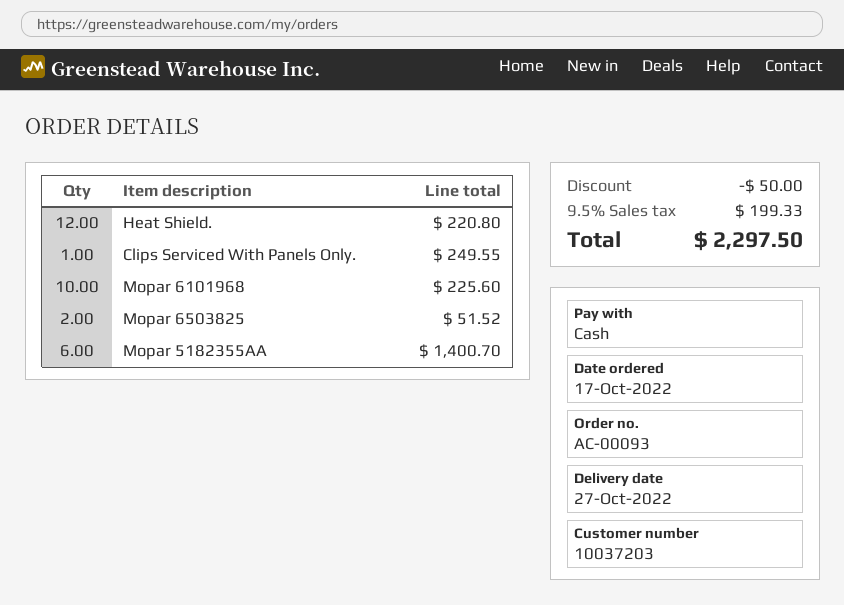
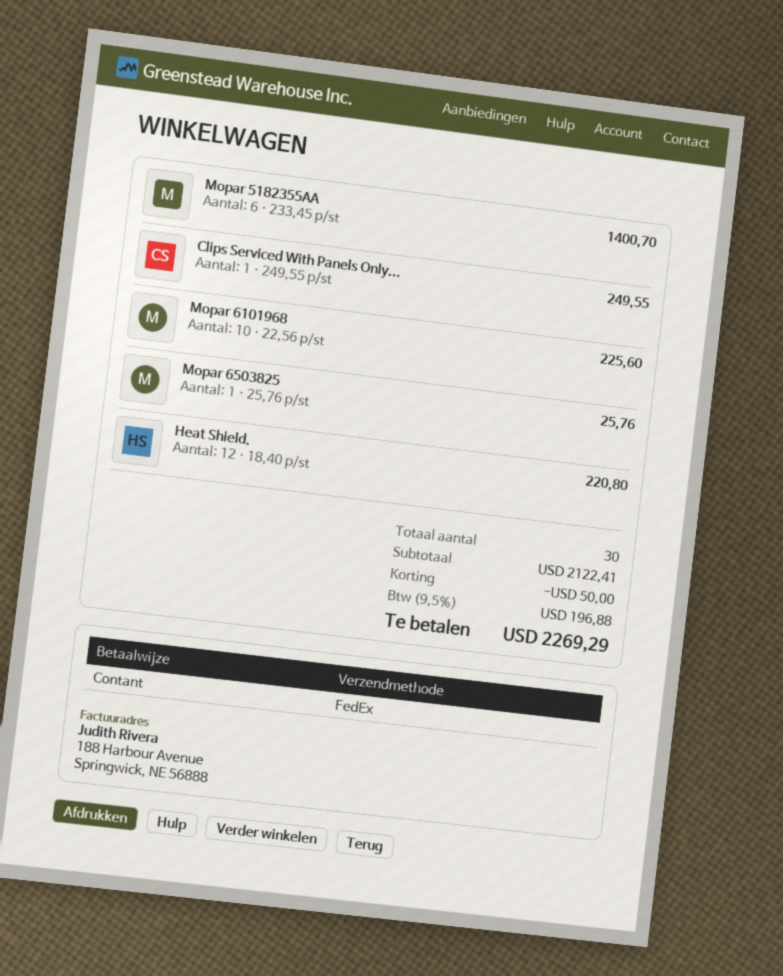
Mopar 6503825: 2 for 51.52 -> 1 for 25.76
tax: 9.5% = 199.33 -> 9.5% = 196.88
total: 2297.50 -> 2269.29

